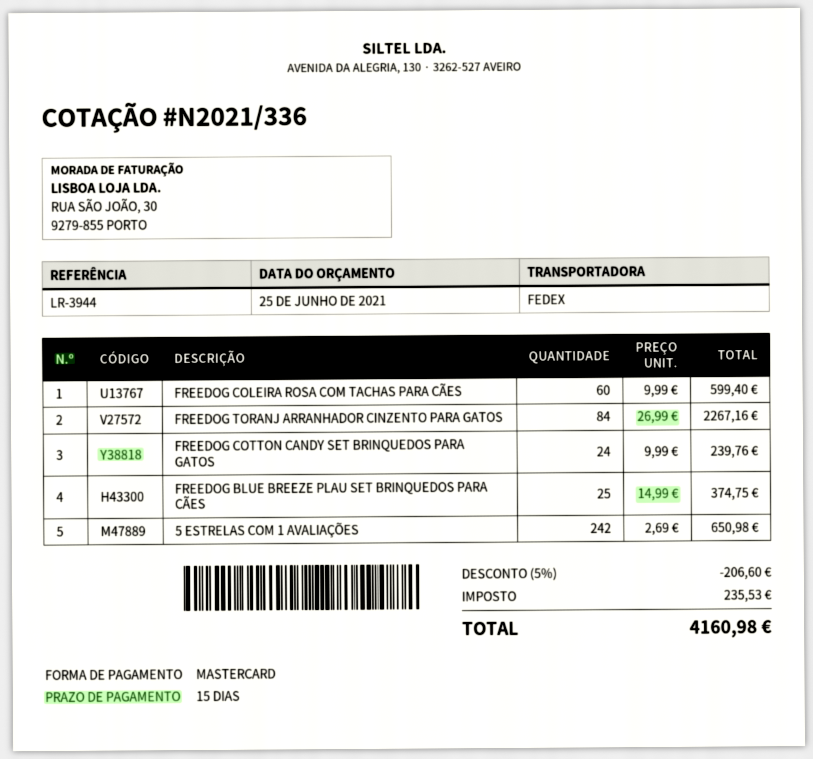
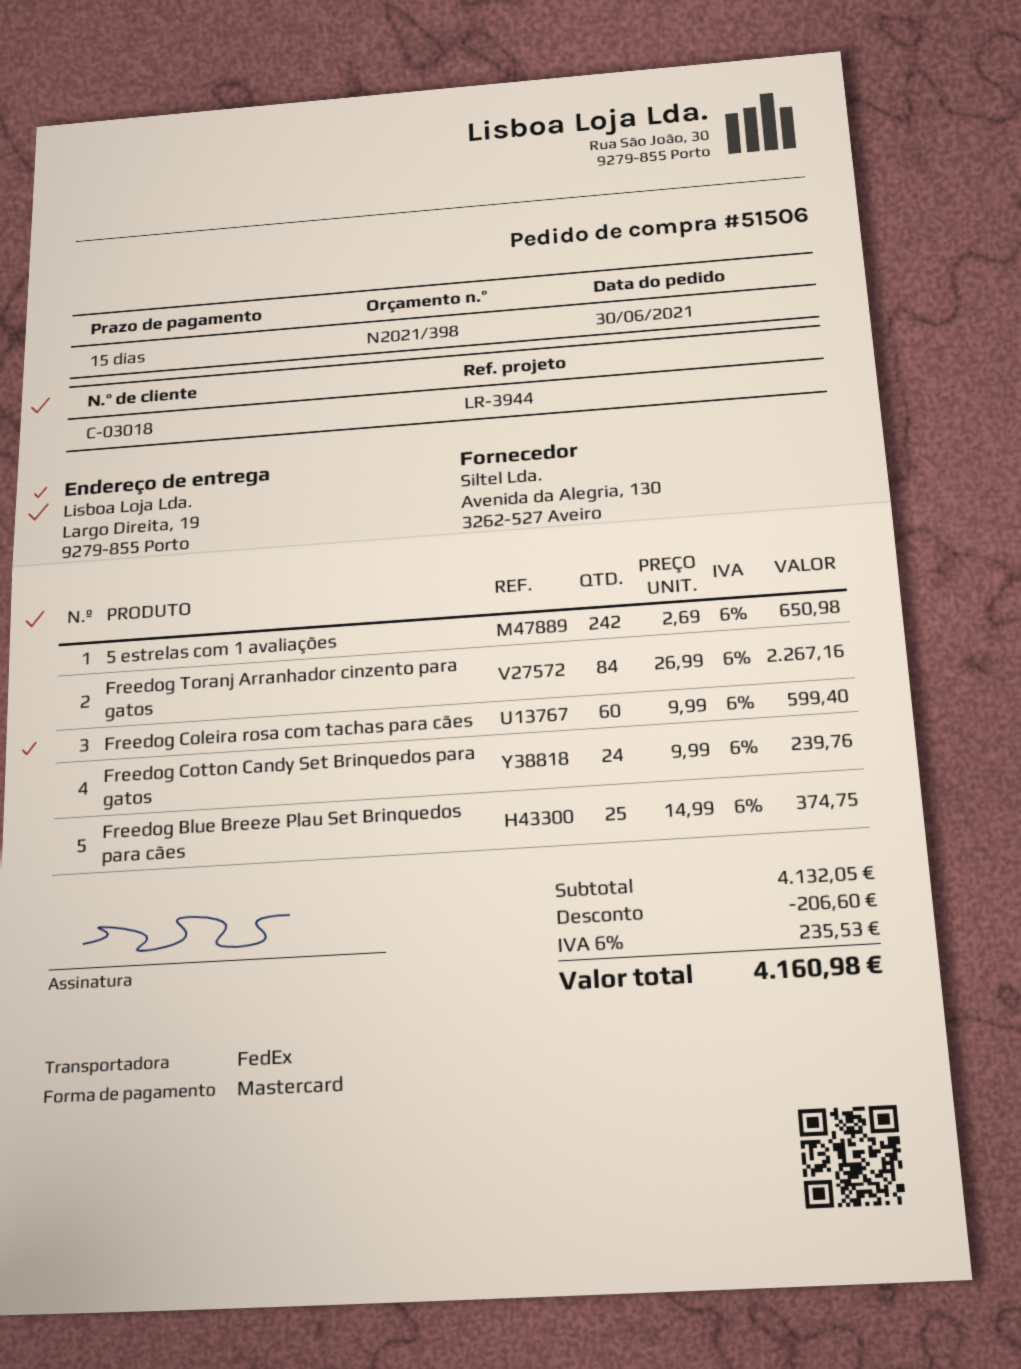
quote number: N2021/336 -> N2021/398

